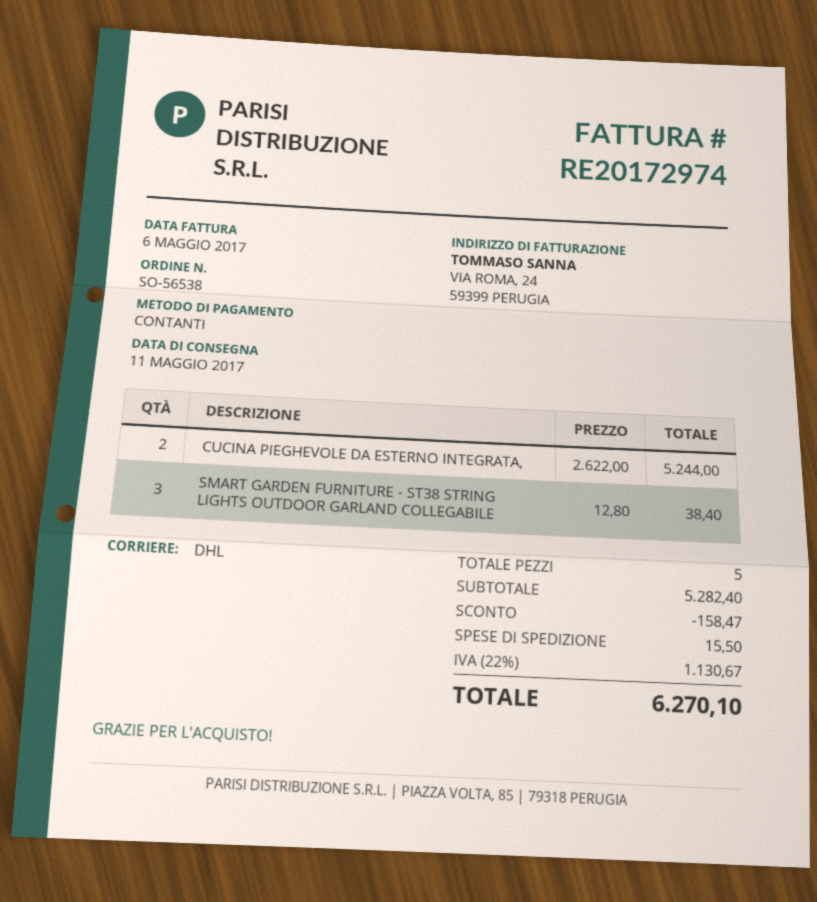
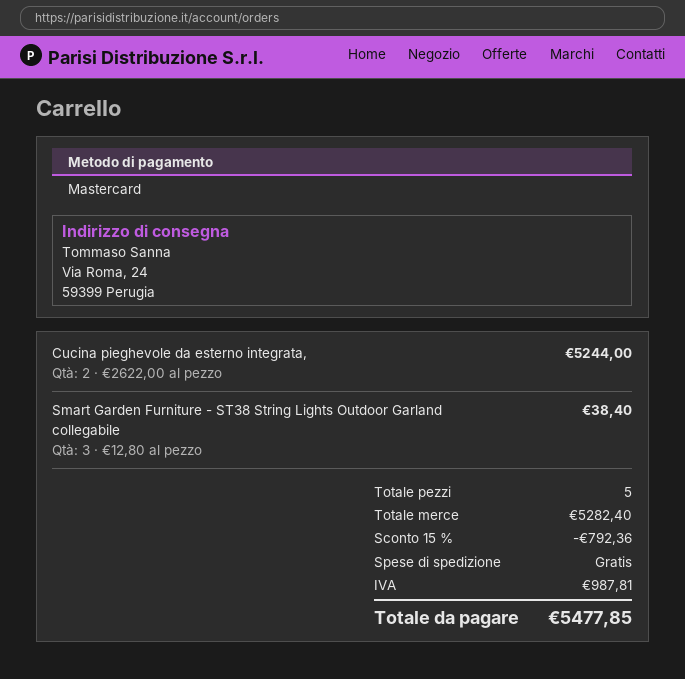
payment method: cash -> Mastercard
discount: 158.47 -> 792.36
shipping: 15.50 -> 0.00
tax: 1130.67 -> 987.81
total: 6270.10 -> 5477.85

